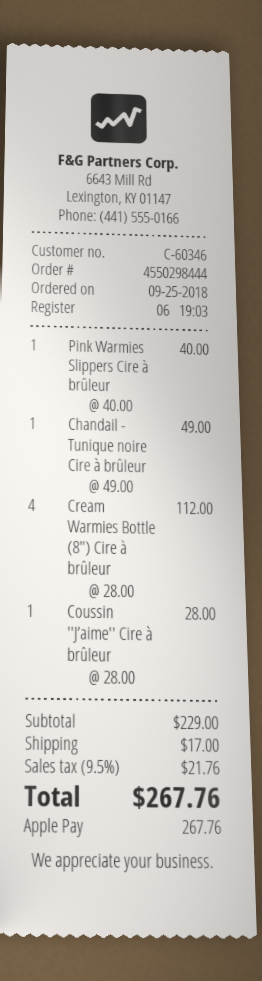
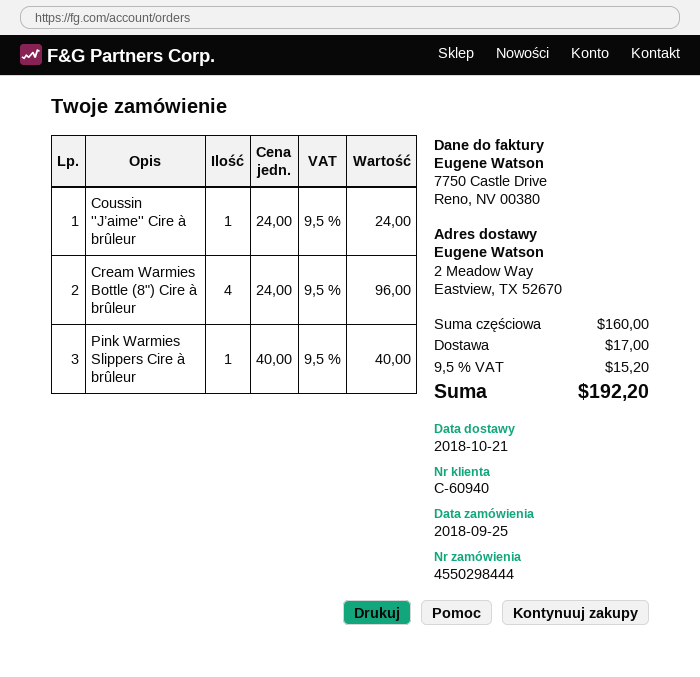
customer number: C-60346 -> C-60940
Chandail - Tunique noire Cire à brûleur: 1 x 49.00 = 49.00 -> none
Cream Warmies Bottle (8") Cire à brûleur: 4 x 28.00 = 112.00 -> 4 x 24.00 = 96.00
Coussin ''J’aime'' Cire à brûleur: 1 x 28.00 = 28.00 -> 1 x 24.00 = 24.00
subtotal: 229.00 -> 160.00
tax: 9.5% = 21.76 -> 9.5% = 15.20
total: 267.76 -> 192.20

